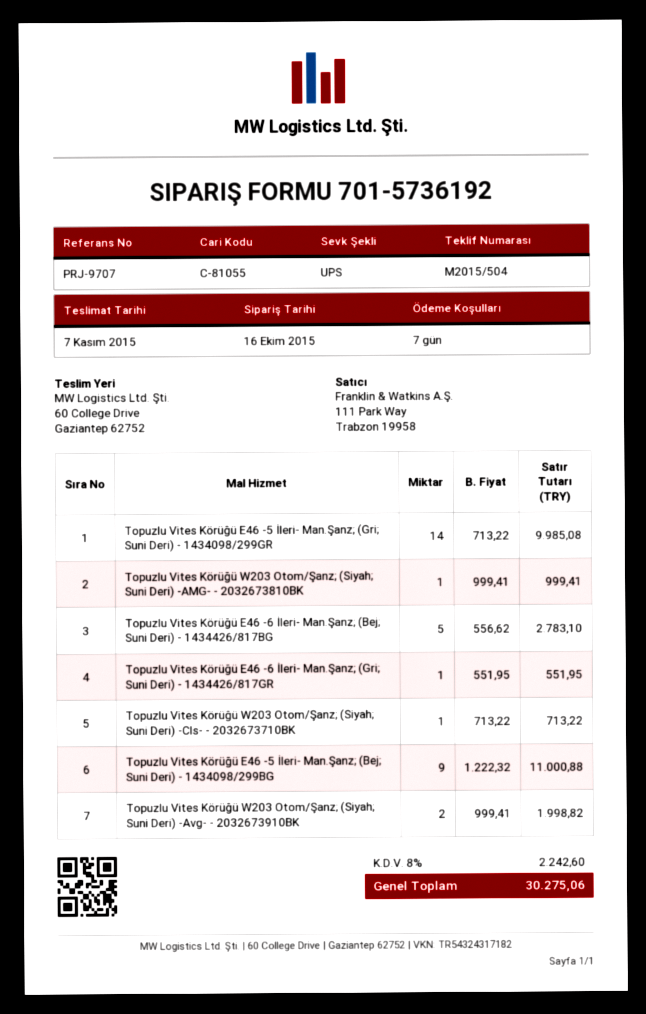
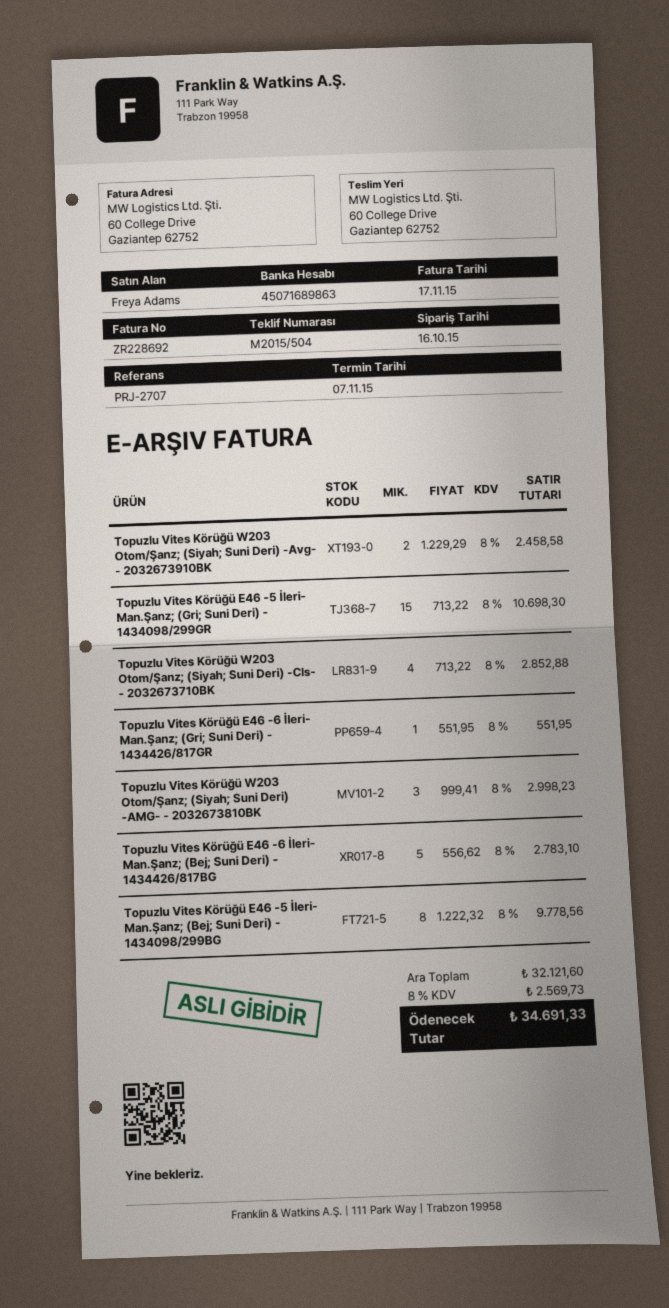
reference: PRJ-9707 -> PRJ-2707
Topuzlu Vites Körüğü E46 -5 İleri- Man.Şanz; (Gri; Suni Deri) - 1434098/299GR: 14 x 713.22 = 9985.08 -> 15 x 713.22 = 10698.30
Topuzlu Vites Körüğü W203 Otom/Şanz; (Siyah; Suni Deri) -AMG- - 2032673810BK: 1 x 999.41 = 999.41 -> 3 x 999.41 = 2998.23
Topuzlu Vites Körüğü W203 Otom/Şanz; (Siyah; Suni Deri) -Cls- - 2032673710BK: 1 x 713.22 = 713.22 -> 4 x 713.22 = 2852.88
Topuzlu Vites Körüğü E46 -5 İleri- Man.Şanz; (Bej; Suni Deri) - 1434098/299BG: 9 x 1222.32 = 11000.88 -> 8 x 1222.32 = 9778.56
Topuzlu Vites Körüğü W203 Otom/Şanz; (Siyah; Suni Deri) -Avg- - 2032673910BK: 2 x 999.41 = 1998.82 -> 2 x 1229.29 = 2458.58
tax: 8% = 2242.60 -> 8% = 2569.73
total: 30275.06 -> 34691.33

